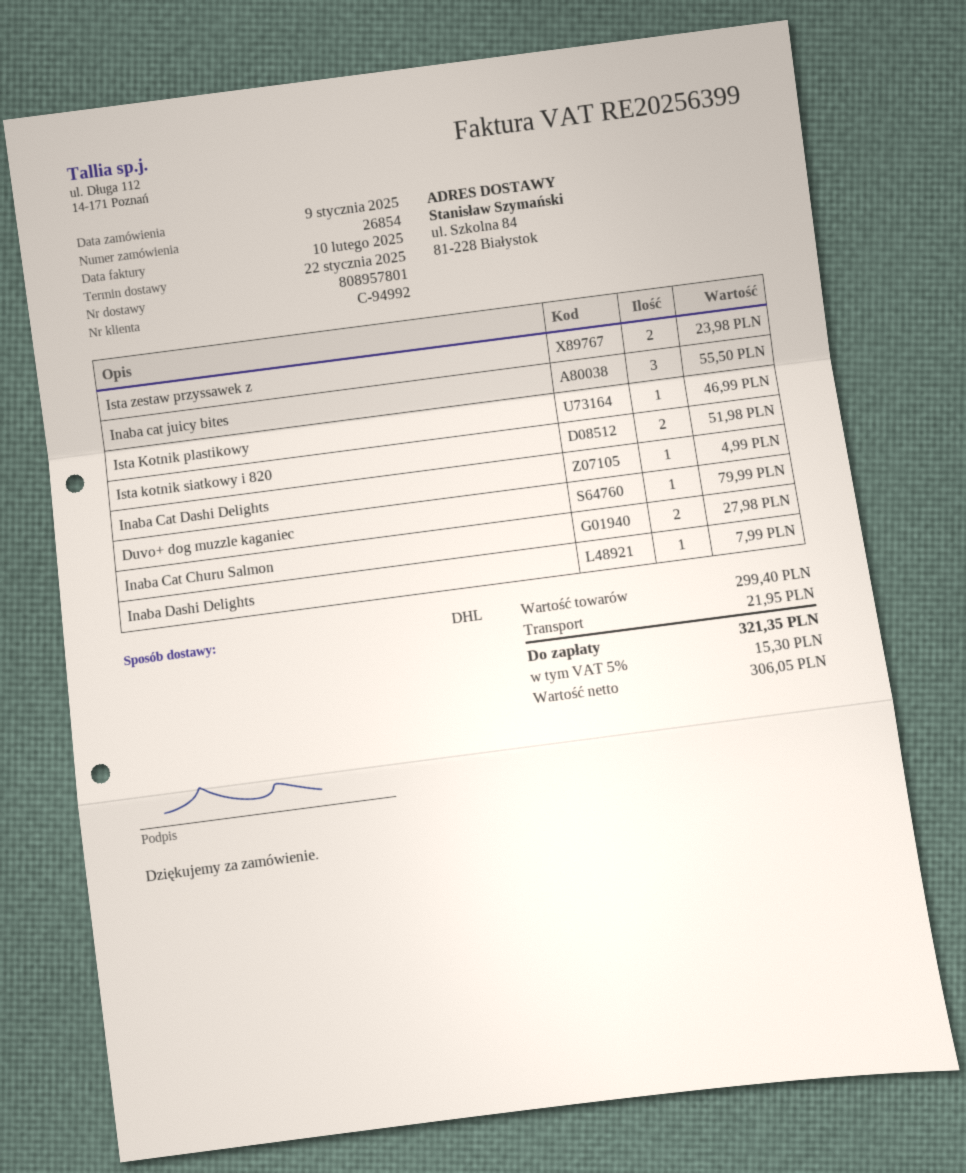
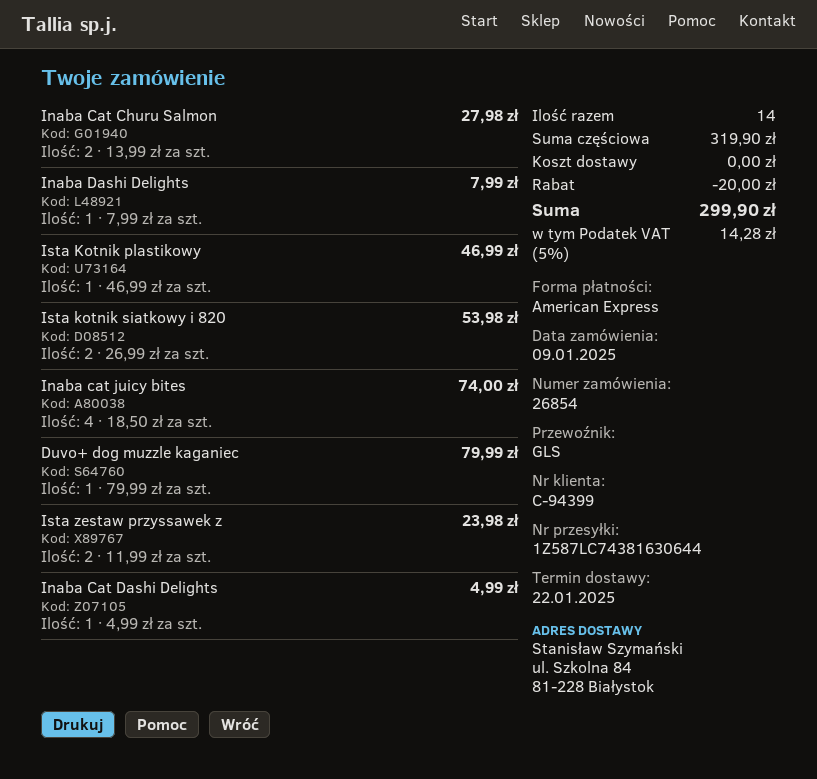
customer number: C-94992 -> C-94399
shipping method: DHL -> GLS
Inaba cat juicy bites: 3 for 55.50 -> 4 for 74.00
Ista kotnik siatkowy i 820: 2 for 51.98 -> 2 for 53.98
subtotal: 299.40 -> 319.90
discount: none -> 20.00
shipping: 21.95 -> 0.00
tax: 5% = 15.30 -> 5% = 14.28
total: 321.35 -> 299.90

